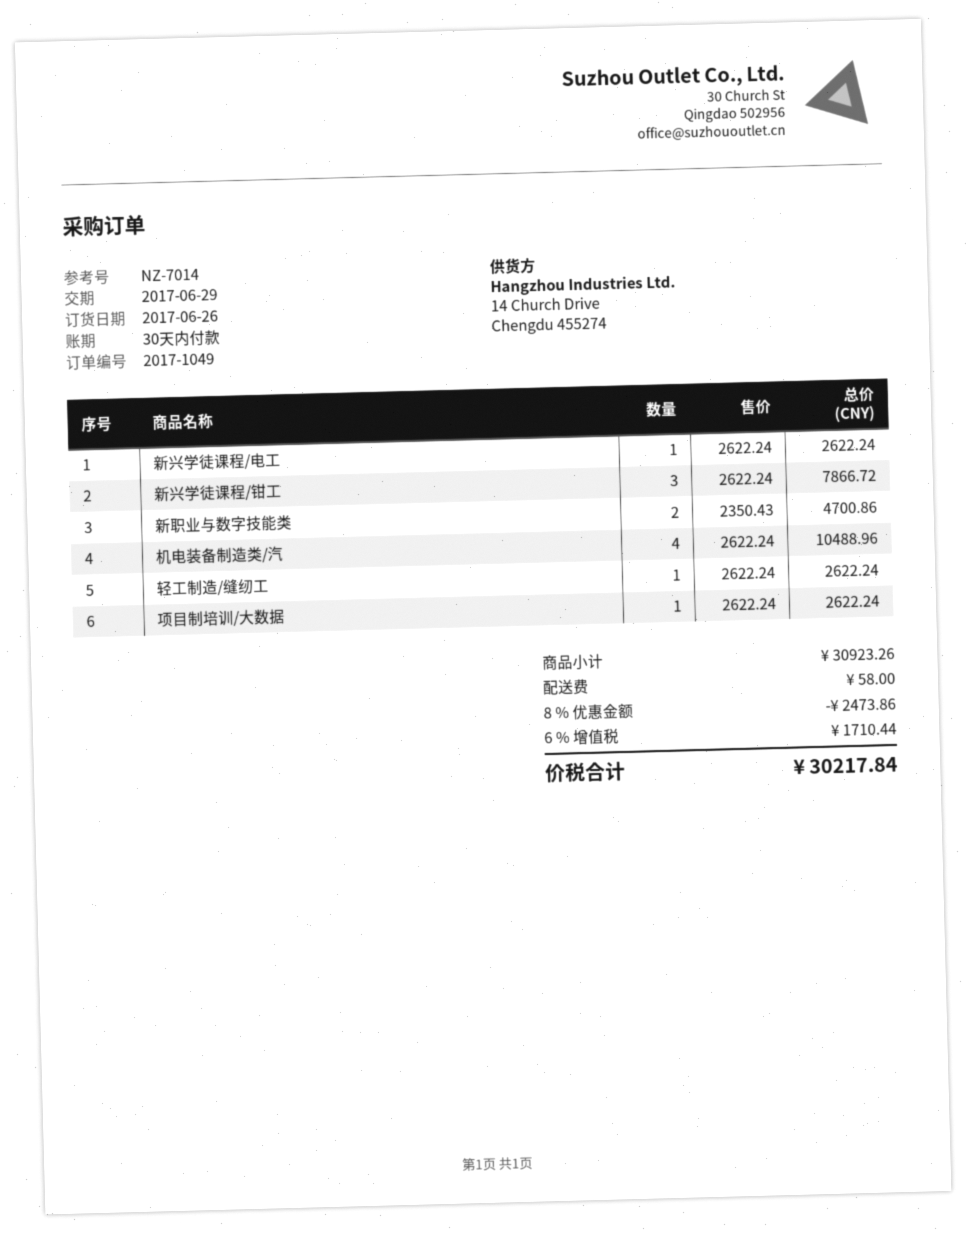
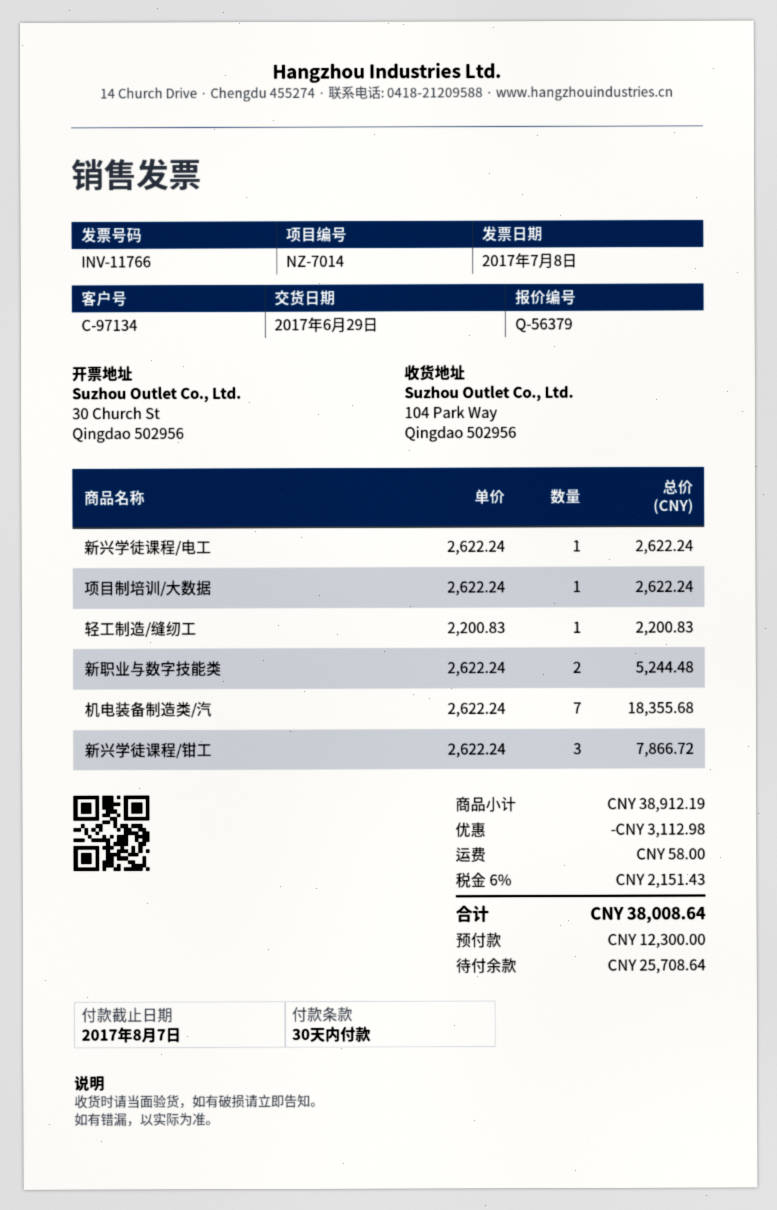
新职业与数字技能类: 2 x 2350.43 = 4700.86 -> 2 x 2622.24 = 5244.48
机电装备制造类/汽: 4 x 2622.24 = 10488.96 -> 7 x 2622.24 = 18355.68
轻工制造/缝纫工: 1 x 2622.24 = 2622.24 -> 1 x 2200.83 = 2200.83
subtotal: 30923.26 -> 38912.19
discount: 2473.86 -> 3112.98
tax: 6% = 1710.44 -> 6% = 2151.43
total: 30217.84 -> 38008.64

